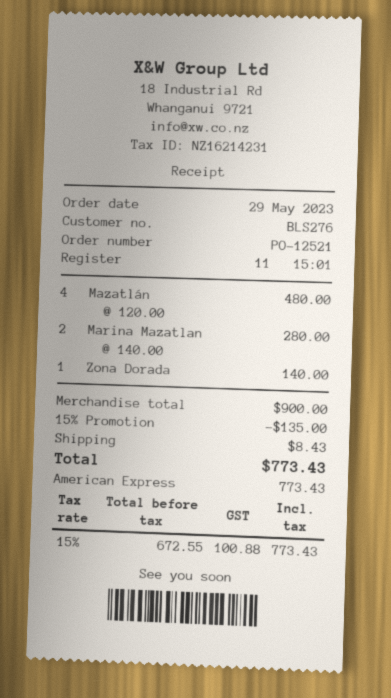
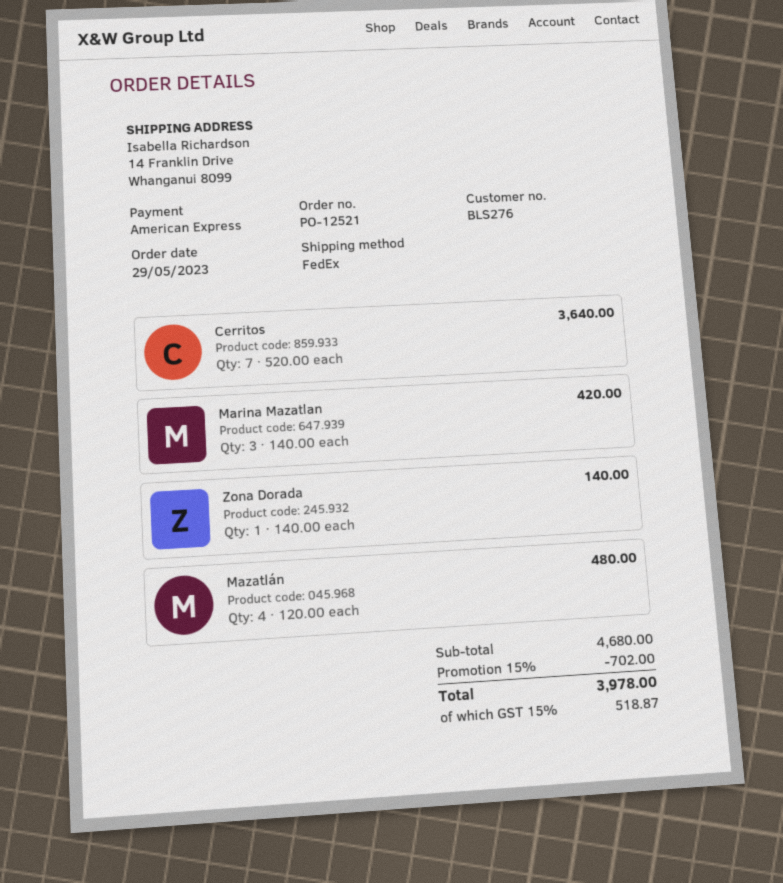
Marina Mazatlan: 2 x 140.00 = 280.00 -> 3 x 140.00 = 420.00
Cerritos: none -> 7 x 520.00 = 3640.00
subtotal: 900.00 -> 4680.00
discount: 15% = 135.00 -> 15% = 702.00
shipping: 8.43 -> none
tax: 15% = 100.88 -> 15% = 518.87
total: 773.43 -> 3978.00

